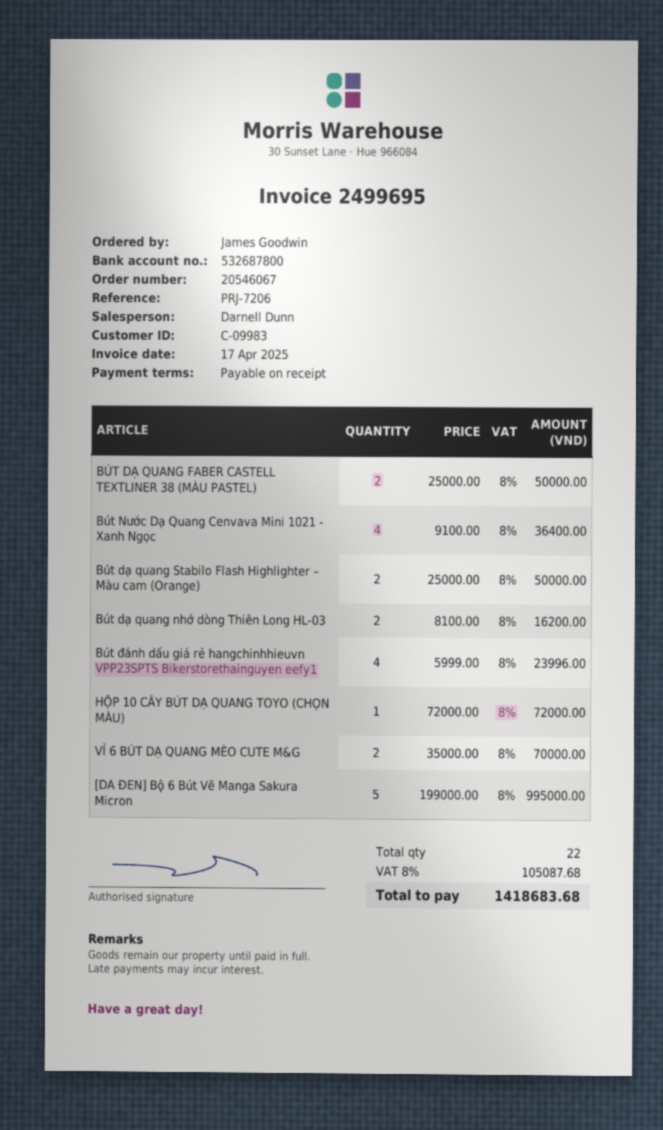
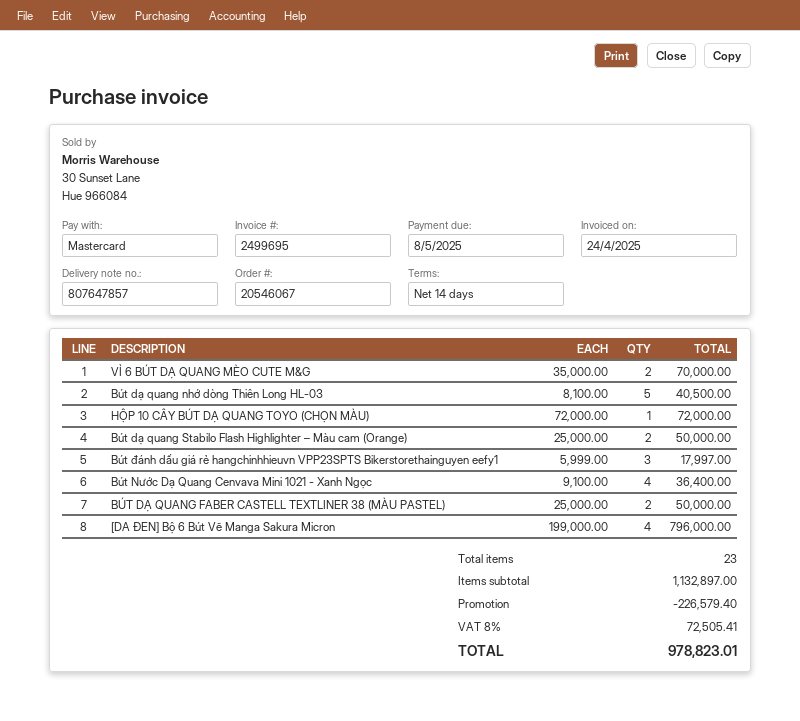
invoice date: 2025-04-17 -> 2025-04-24
payment terms: on receipt -> 14 days
Bút dạ quang nhớ dòng Thiên Long HL-03: 2 x 8100.00 = 16200.00 -> 5 x 8100.00 = 40500.00
Bút đánh dấu giá rẻ hangchinhhieuvn VPP23SPTS Bikerstorethainguyen eefy1: 4 x 5999.00 = 23996.00 -> 3 x 5999.00 = 17997.00
[DA ĐEN] Bộ 6 Bút Vẽ Manga Sakura Micron: 5 x 199000.00 = 995000.00 -> 4 x 199000.00 = 796000.00
total quantity: 22 -> 23
discount: none -> 226579.40
tax: 8% = 105087.68 -> 8% = 72505.41
total: 1418683.68 -> 978823.01

